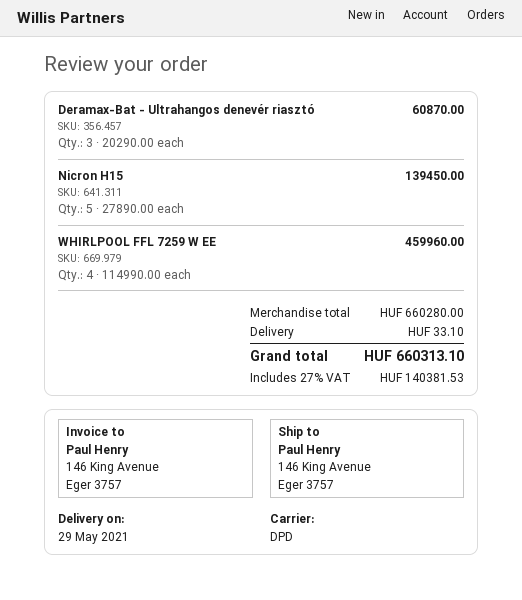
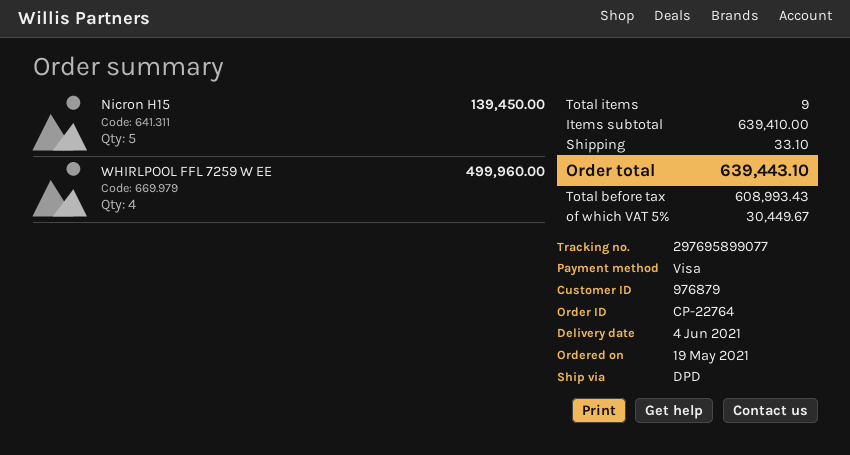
delivery date: 2021-05-29 -> 2021-06-04
Deramax-Bat - Ultrahangos denevér riasztó: 3 for 60870.00 -> none
WHIRLPOOL FFL 7259 W EE: 4 for 459960.00 -> 4 for 499960.00
subtotal: 660280.00 -> 639410.00
tax: 27% = 140381.53 -> 5% = 30449.67
total: 660313.10 -> 639443.10

